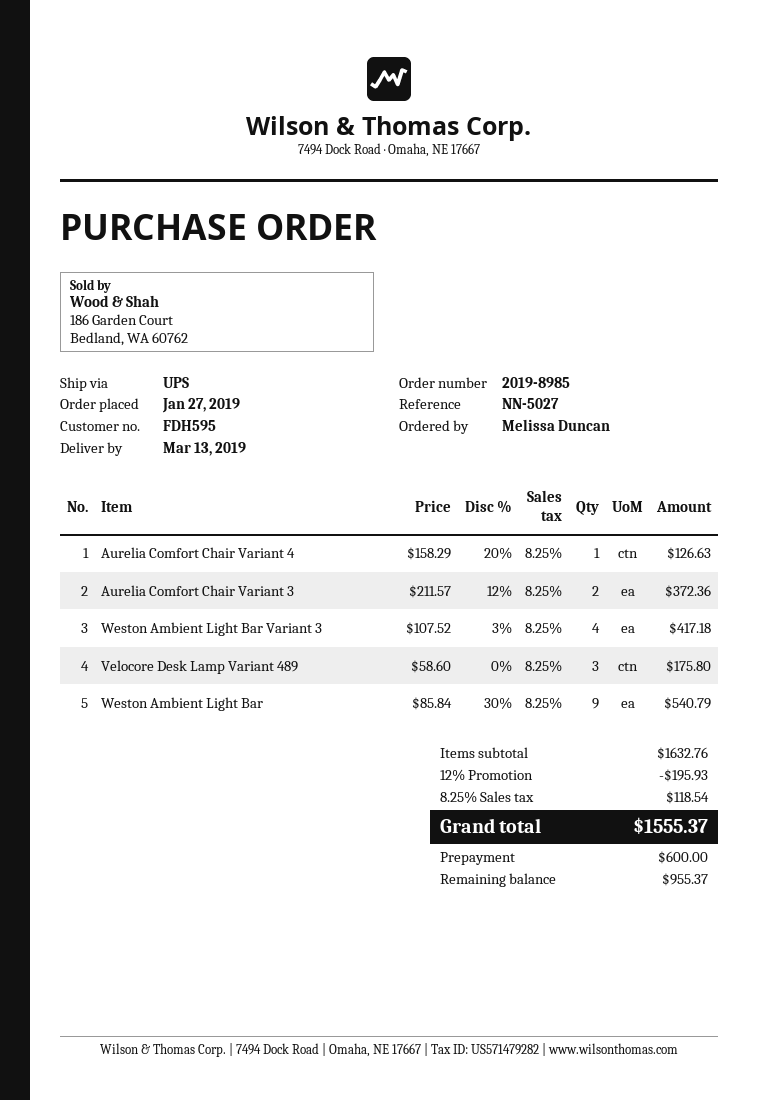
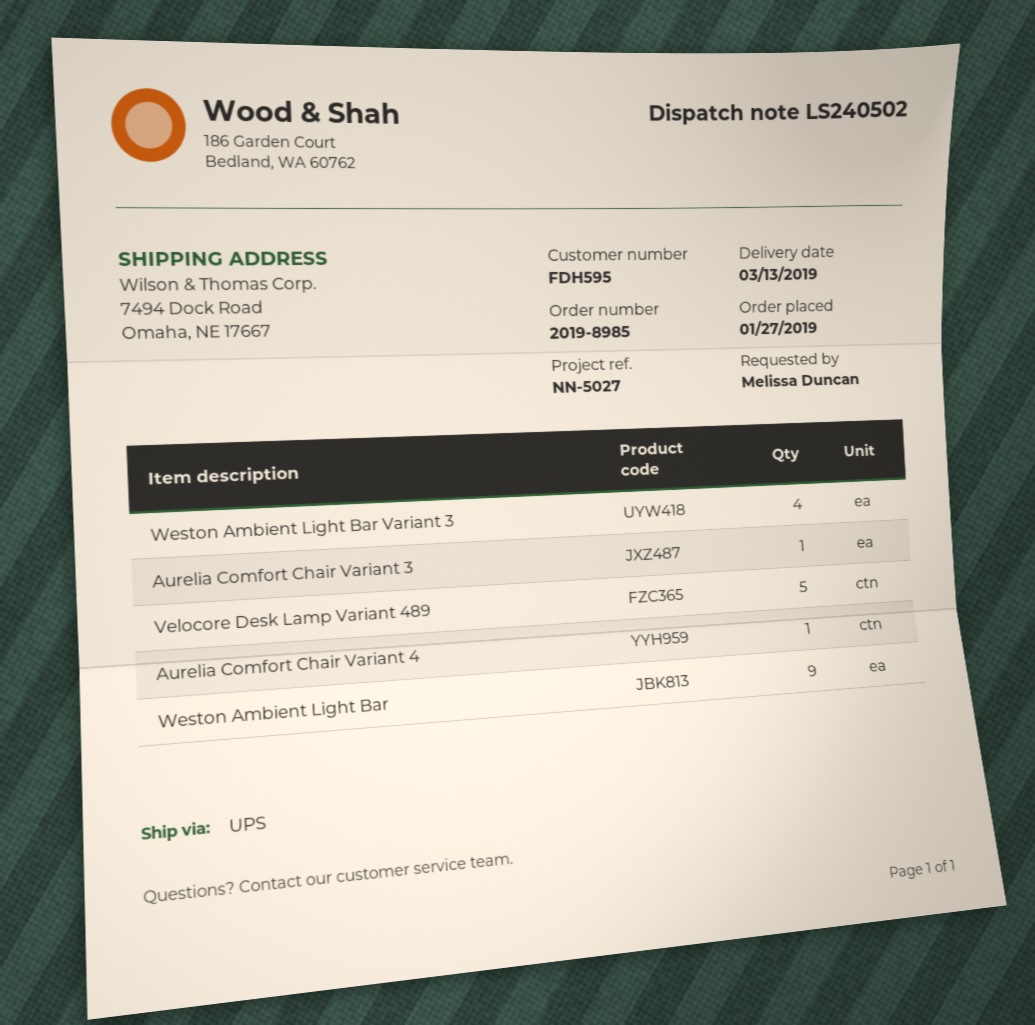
Aurelia Comfort Chair Variant 3: 2 -> 1
Velocore Desk Lamp Variant 489: 3 -> 5

